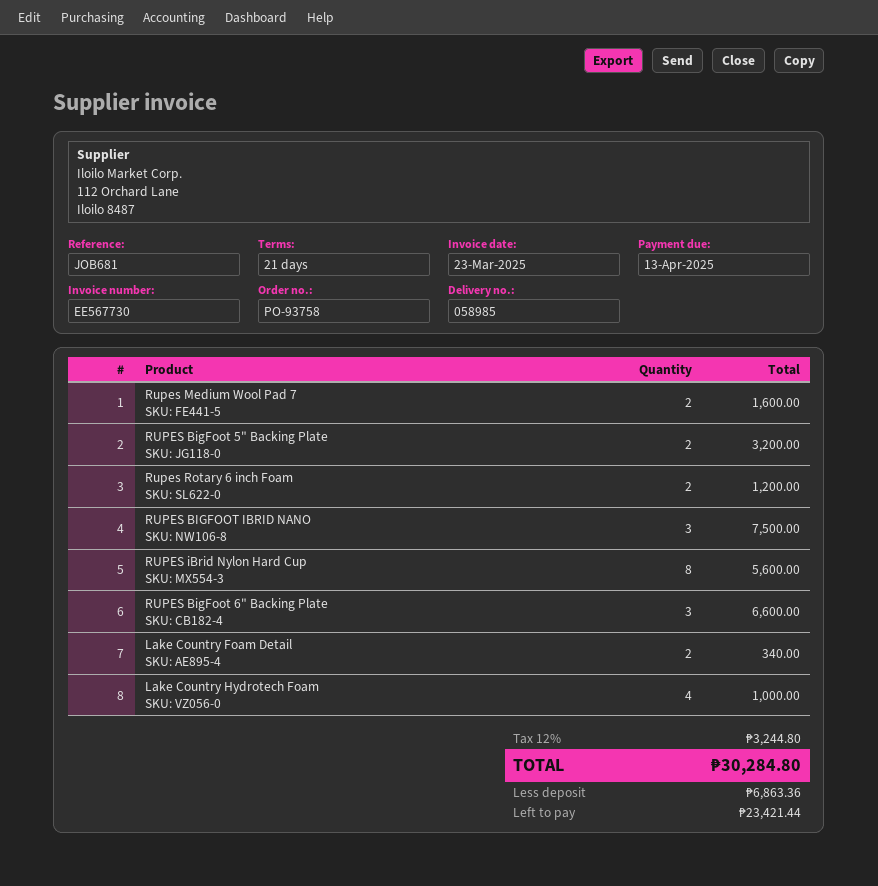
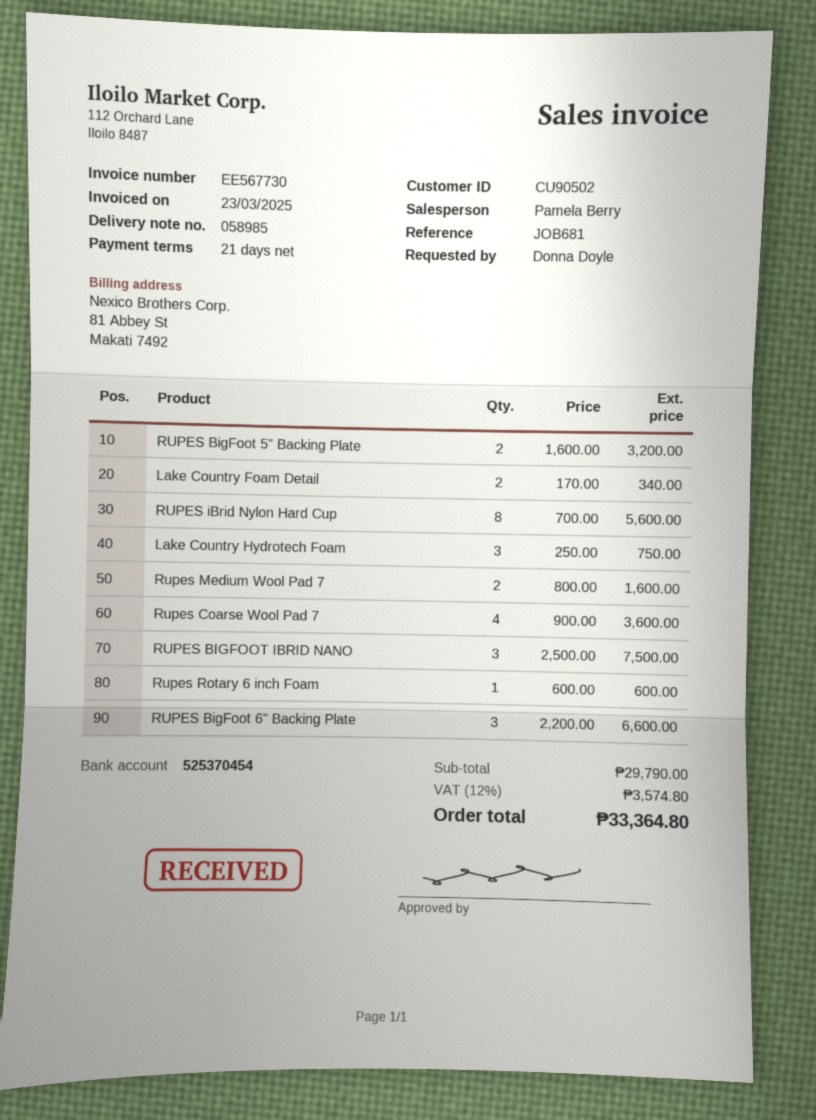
Rupes Rotary 6 inch Foam: 2 for 1200.00 -> 1 for 600.00
Lake Country Hydrotech Foam: 4 for 1000.00 -> 3 for 750.00
Rupes Coarse Wool Pad 7: none -> 4 for 3600.00
tax: 12% = 3244.80 -> 12% = 3574.80
total: 30284.80 -> 33364.80

